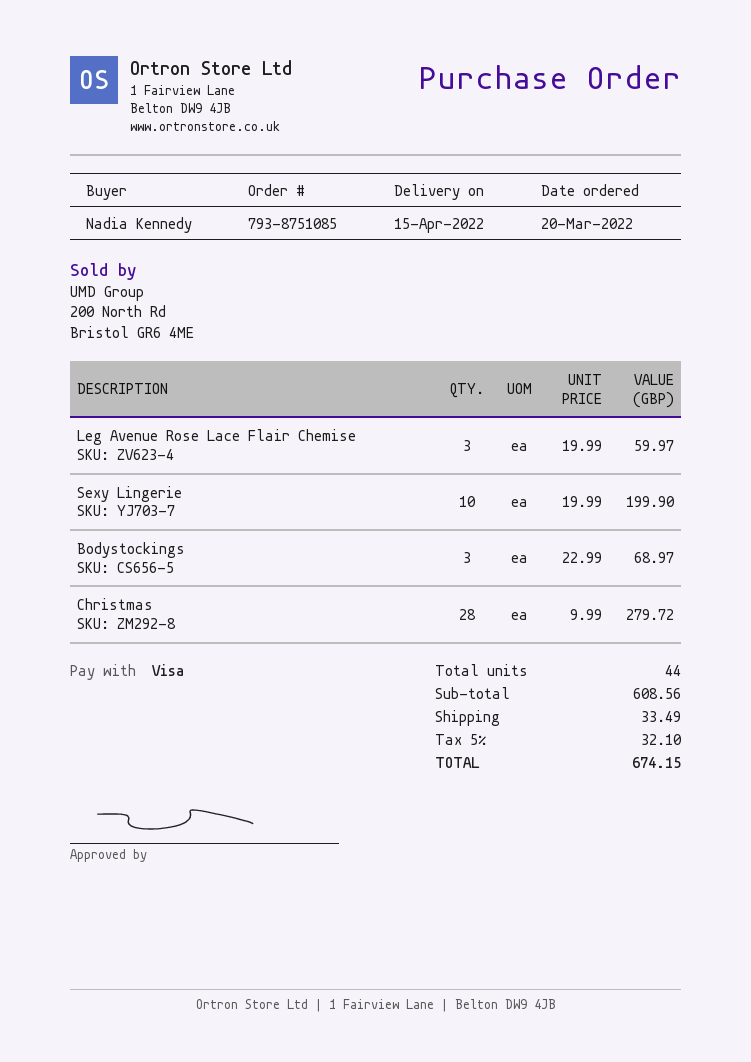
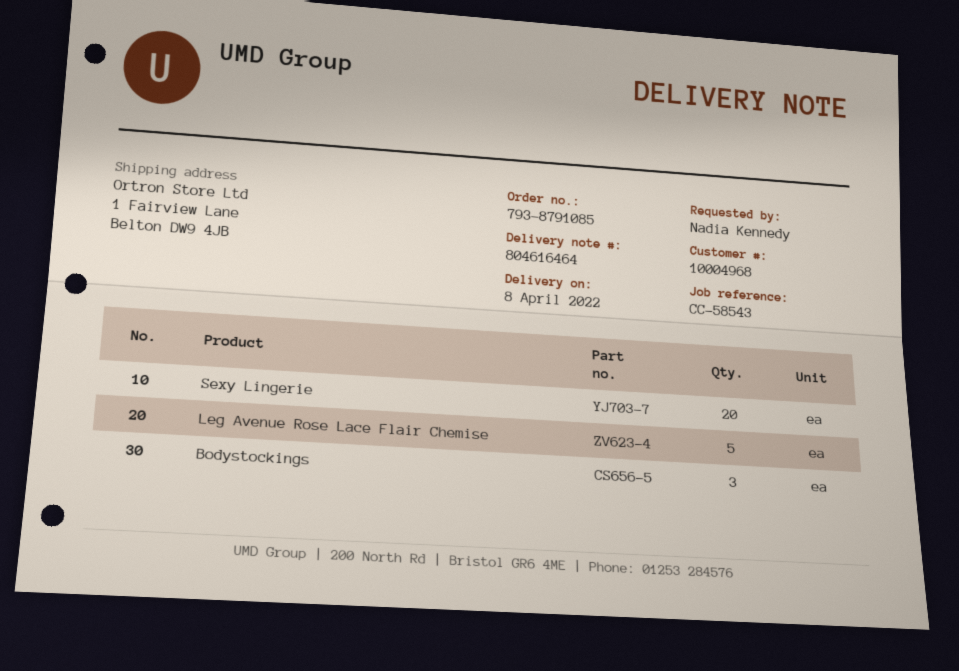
order number: 793-8751085 -> 793-8791085
delivery date: 2022-04-15 -> 2022-04-08
Leg Avenue Rose Lace Flair Chemise: 3 -> 5
Sexy Lingerie: 10 -> 20
Christmas: 28 -> none

